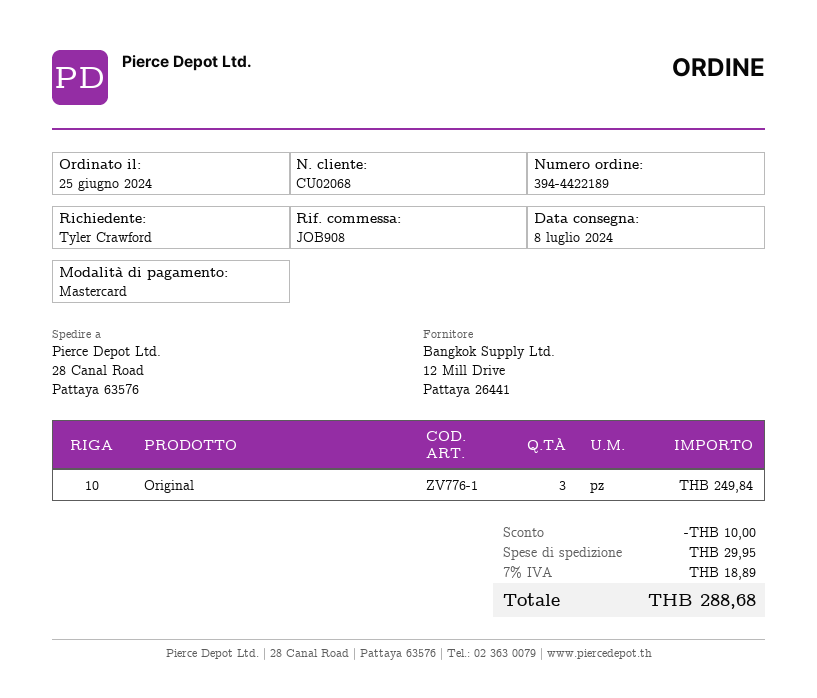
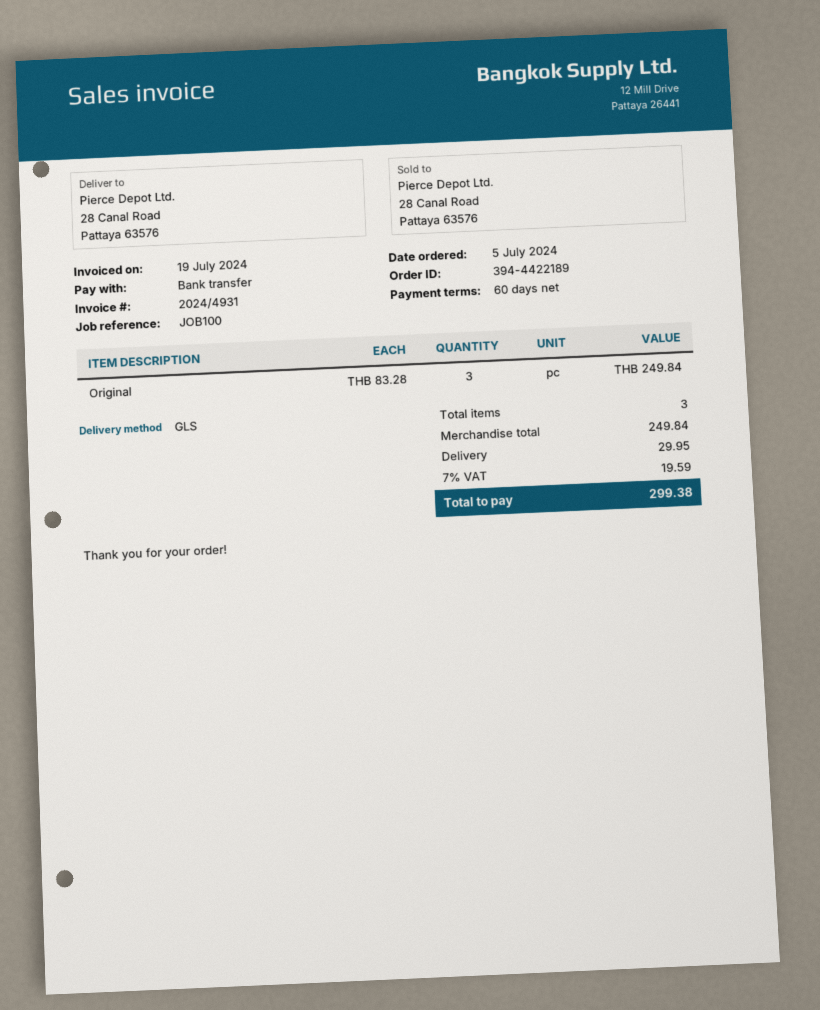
order date: 2024-06-25 -> 2024-07-05
reference: JOB908 -> JOB100
payment method: Mastercard -> bank transfer
discount: 10.00 -> none
tax: 7% = 18.89 -> 7% = 19.59
total: 288.68 -> 299.38

